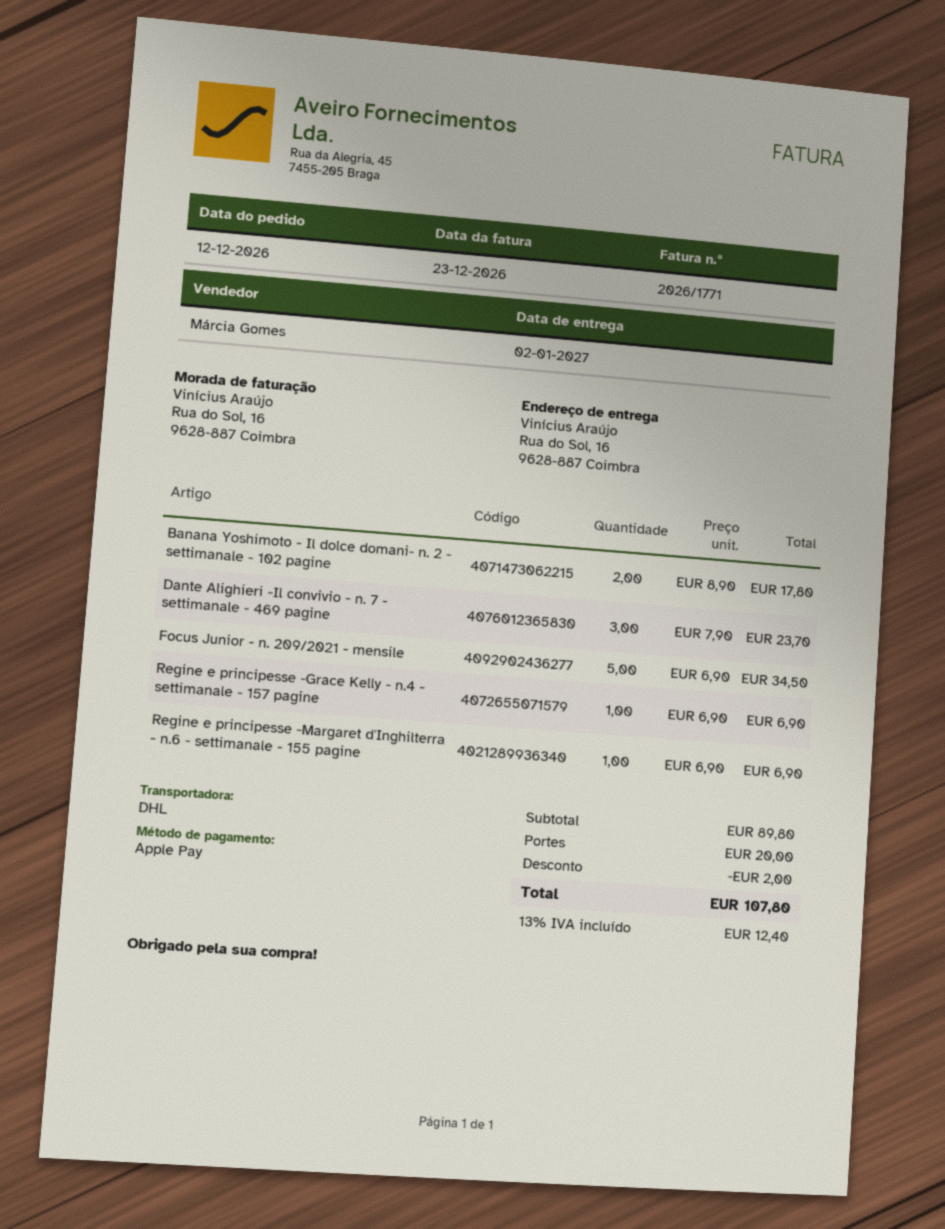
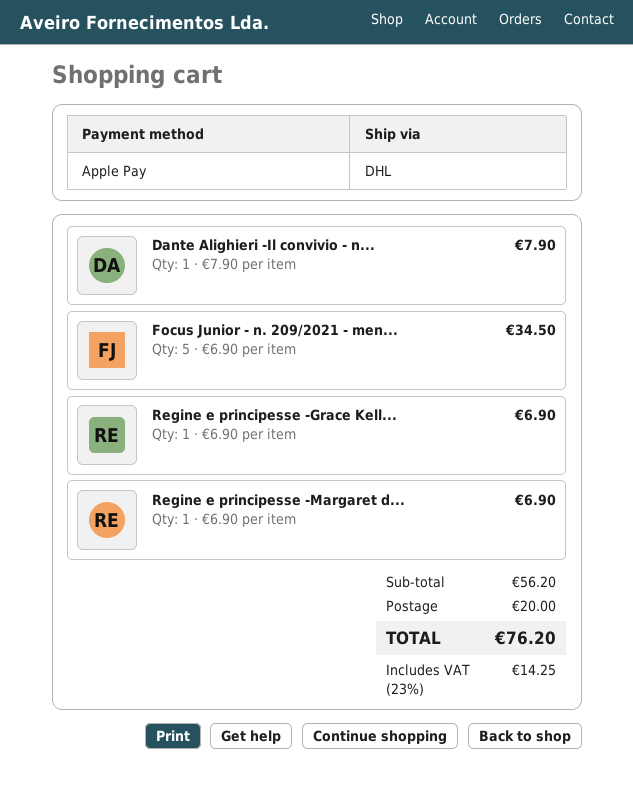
Banana Yoshimoto - Il dolce domani- n. 2 - settimanale - 102 pagine: 2 x 8.90 = 17.80 -> none
Dante Alighieri -Il convivio - n. 7 - settimanale - 469 pagine: 3 x 7.90 = 23.70 -> 1 x 7.90 = 7.90
subtotal: 89.80 -> 56.20
discount: 2.00 -> none
tax: 13% = 12.40 -> 23% = 14.25
total: 107.80 -> 76.20

